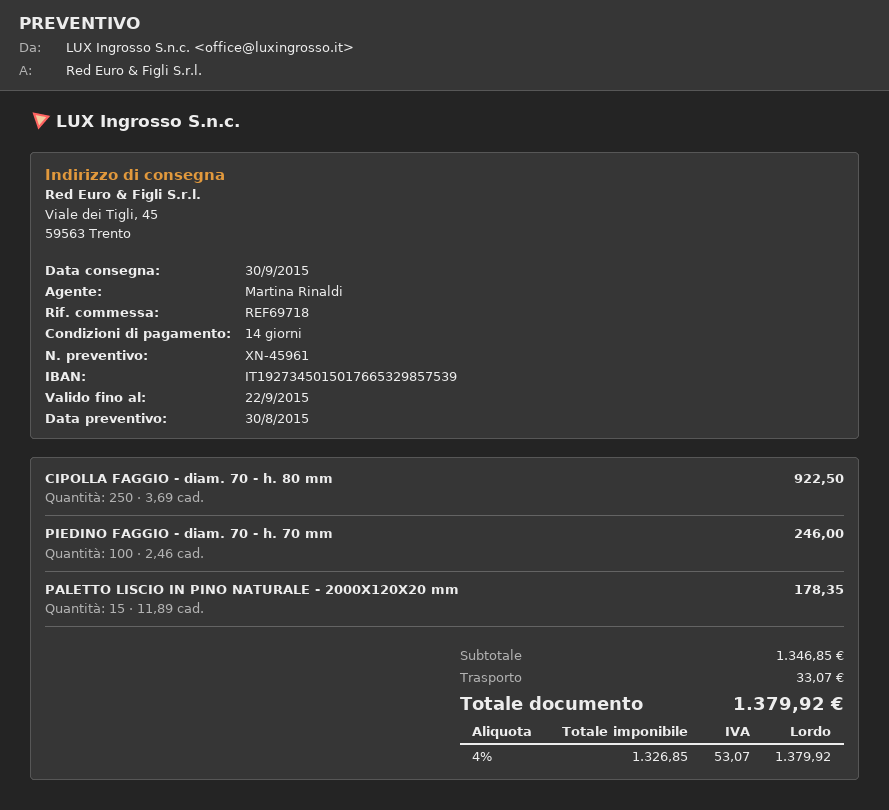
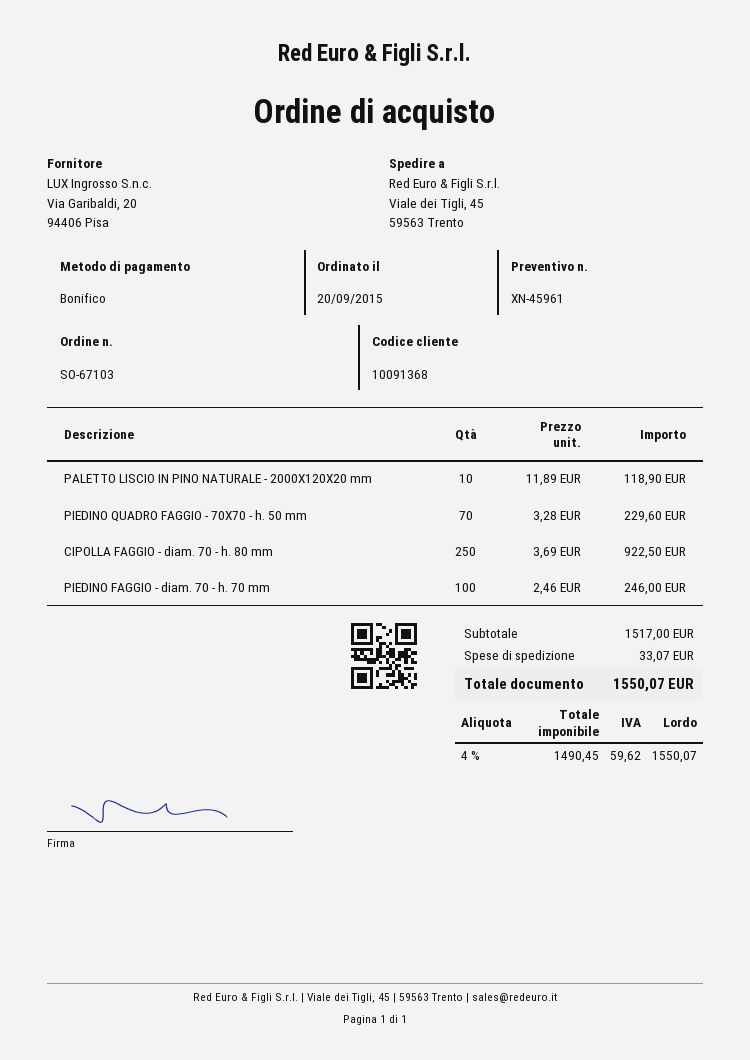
PALETTO LISCIO IN PINO NATURALE - 2000X120X20 mm: 15 x 11.89 = 178.35 -> 10 x 11.89 = 118.90
PIEDINO QUADRO FAGGIO - 70X70 - h. 50 mm: none -> 70 x 3.28 = 229.60
subtotal: 1346.85 -> 1517.00
net: 1326.85 -> 1490.45
tax: 4% = 53.07 -> 4% = 59.62
total: 1379.92 -> 1550.07

